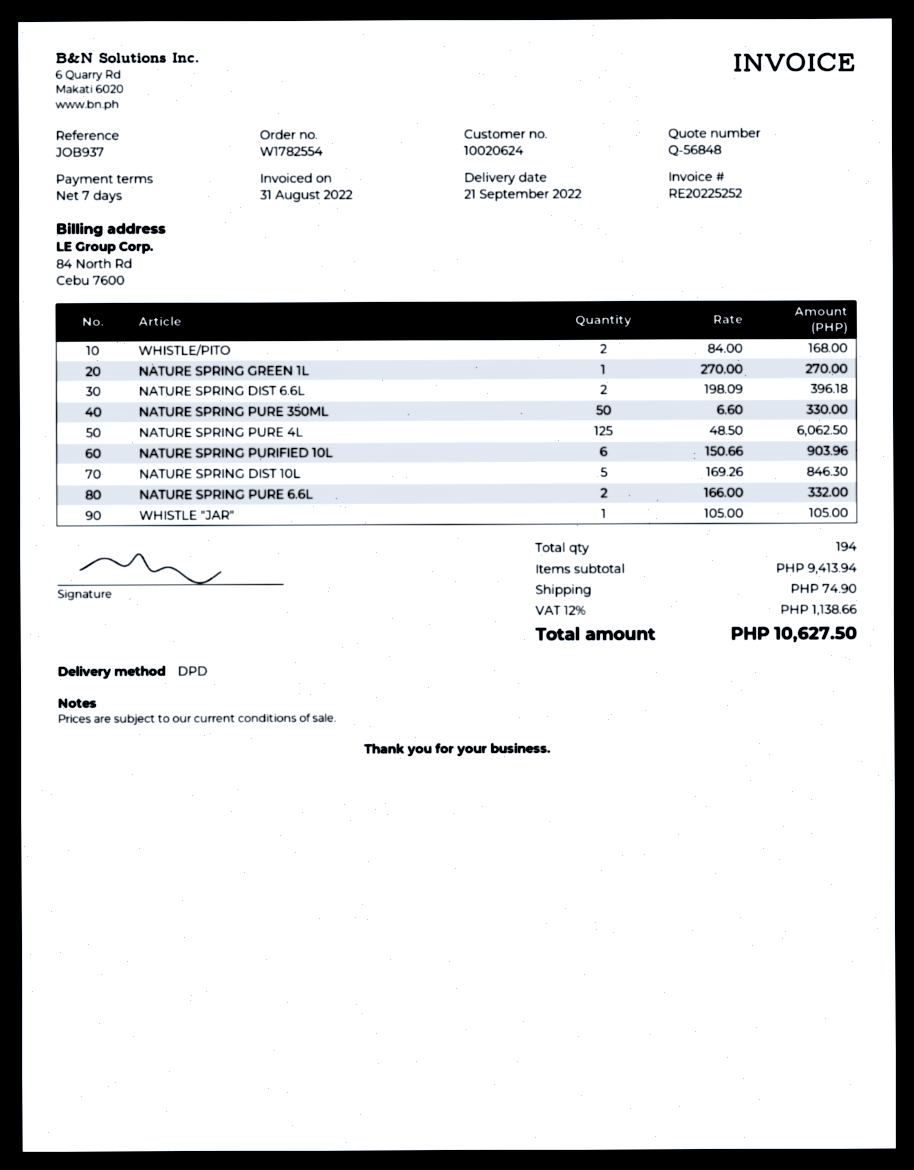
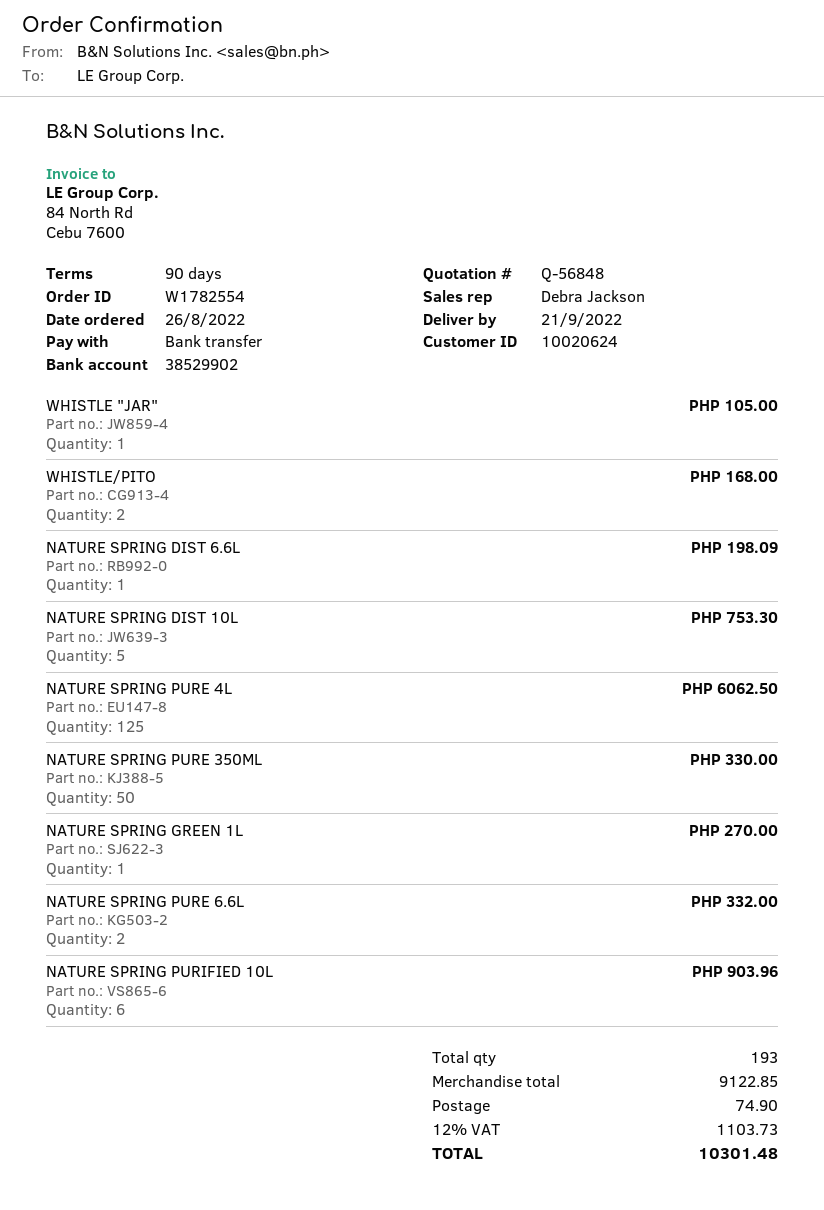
payment terms: 7 days -> 90 days
NATURE SPRING DIST 6.6L: 2 for 396.18 -> 1 for 198.09
NATURE SPRING DIST 10L: 5 for 846.30 -> 5 for 753.30
total quantity: 194 -> 193
subtotal: 9413.94 -> 9122.85
tax: 12% = 1138.66 -> 12% = 1103.73
total: 10627.50 -> 10301.48

